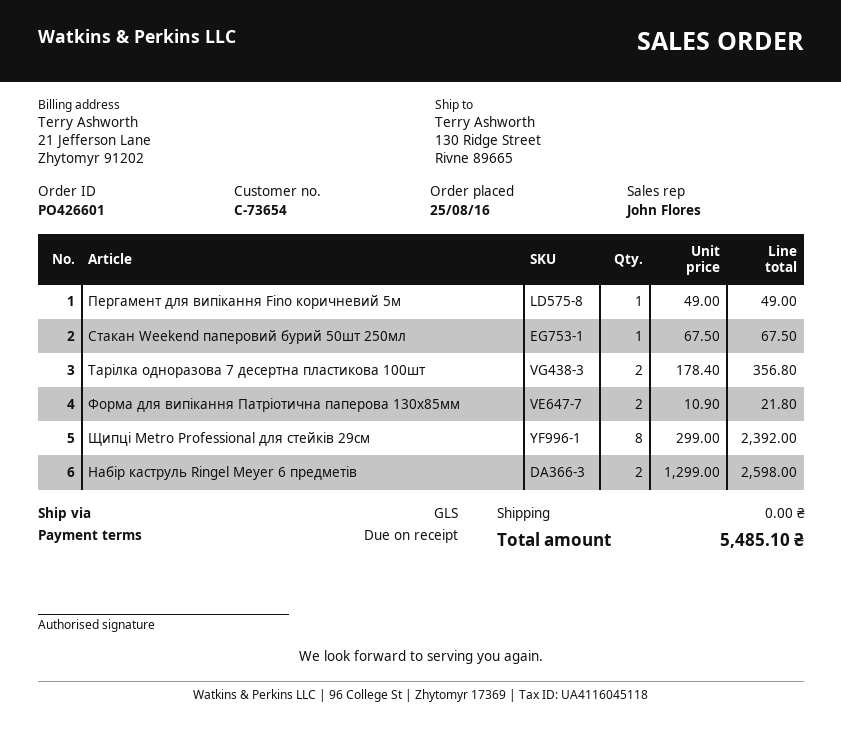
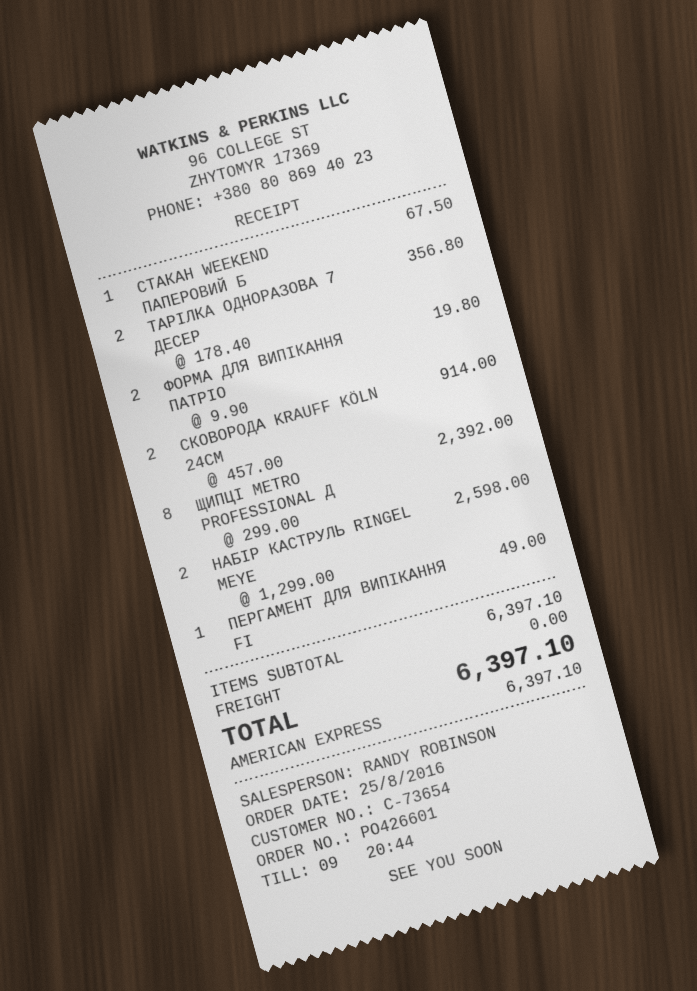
sales rep: John Flores -> RANDY ROBINSON
Форма для випікання Патріотична паперова 130х85мм: 2 x 10.90 = 21.80 -> 2 x 9.90 = 19.80
СКОВОРОДА KRAUFF KÖLN 24СМ: none -> 2 x 457.00 = 914.00
total: 5485.10 -> 6397.10

